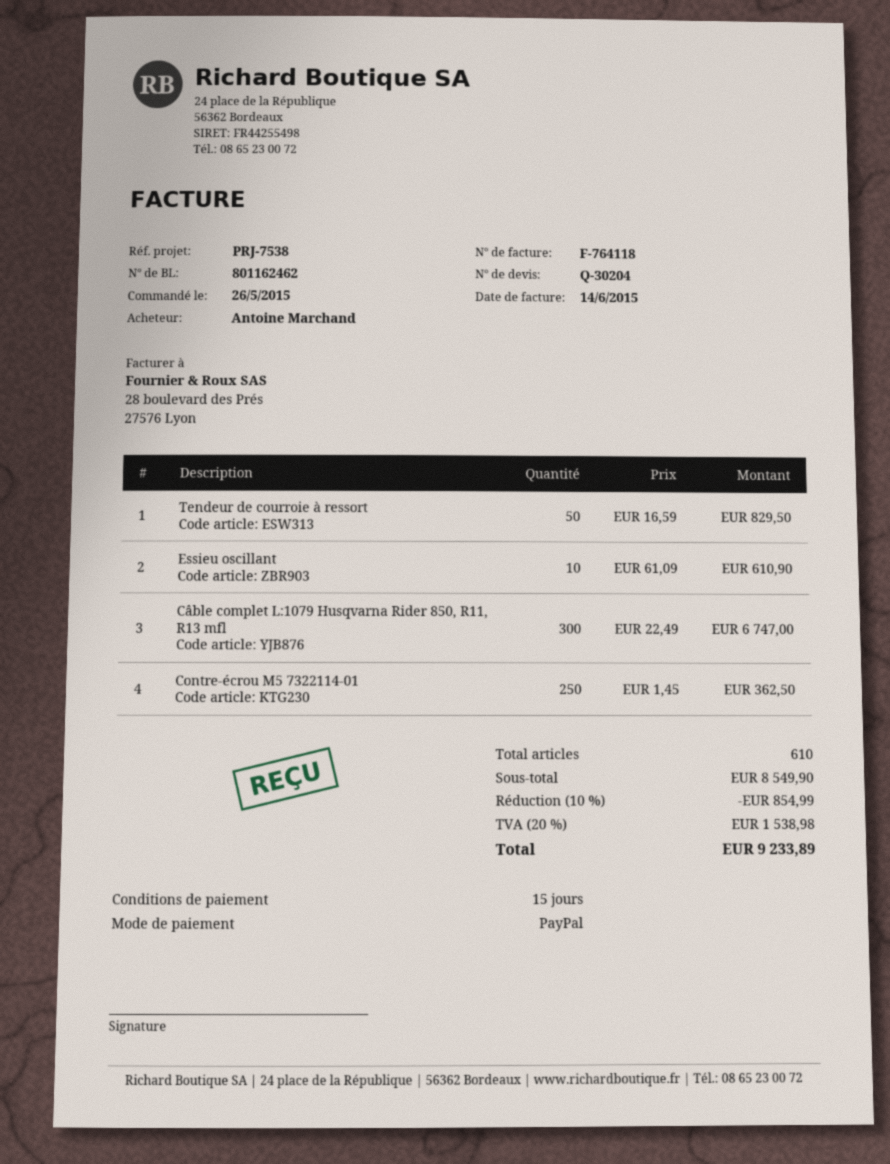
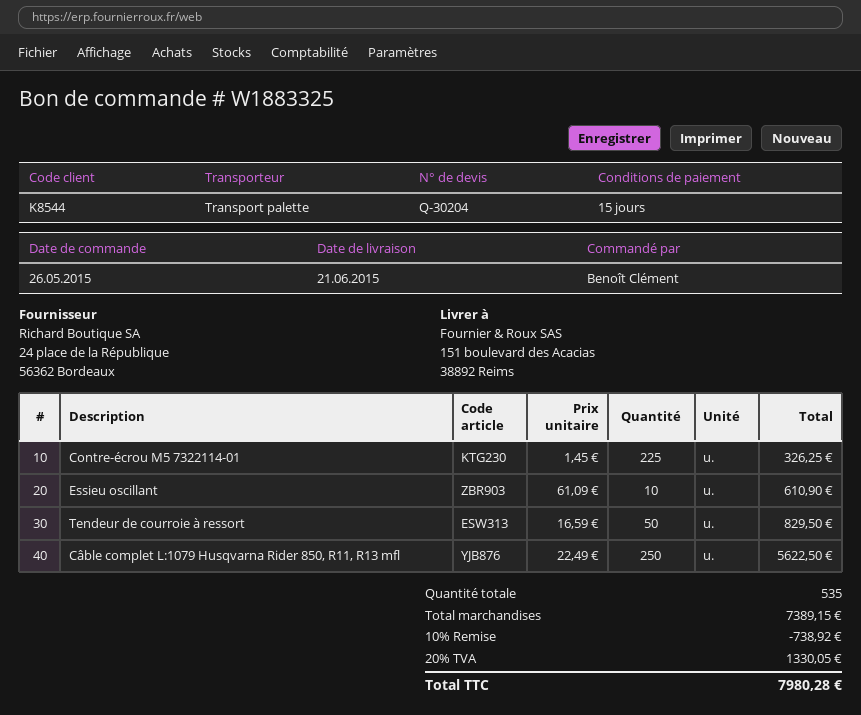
ordered by: Antoine Marchand -> Benoît Clément
Câble complet L:1079 Husqvarna Rider 850, R11, R13 mfl: 300 x 22.49 = 6747.00 -> 250 x 22.49 = 5622.50
Contre-écrou M5 7322114-01: 250 x 1.45 = 362.50 -> 225 x 1.45 = 326.25
total quantity: 610 -> 535
subtotal: 8549.90 -> 7389.15
discount: 10% = 854.99 -> 10% = 738.92
tax: 20% = 1538.98 -> 20% = 1330.05
total: 9233.89 -> 7980.28

